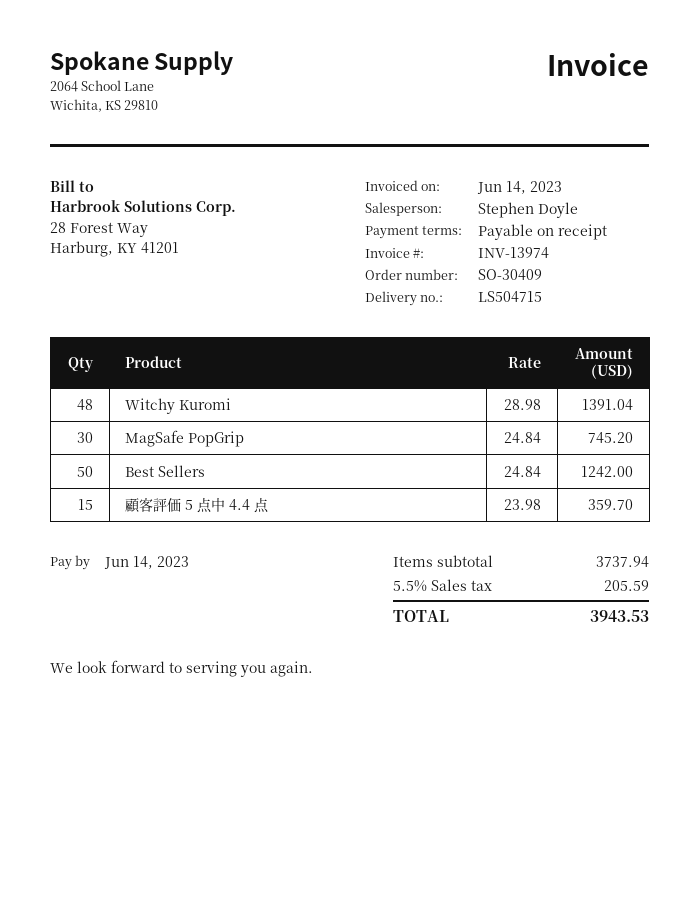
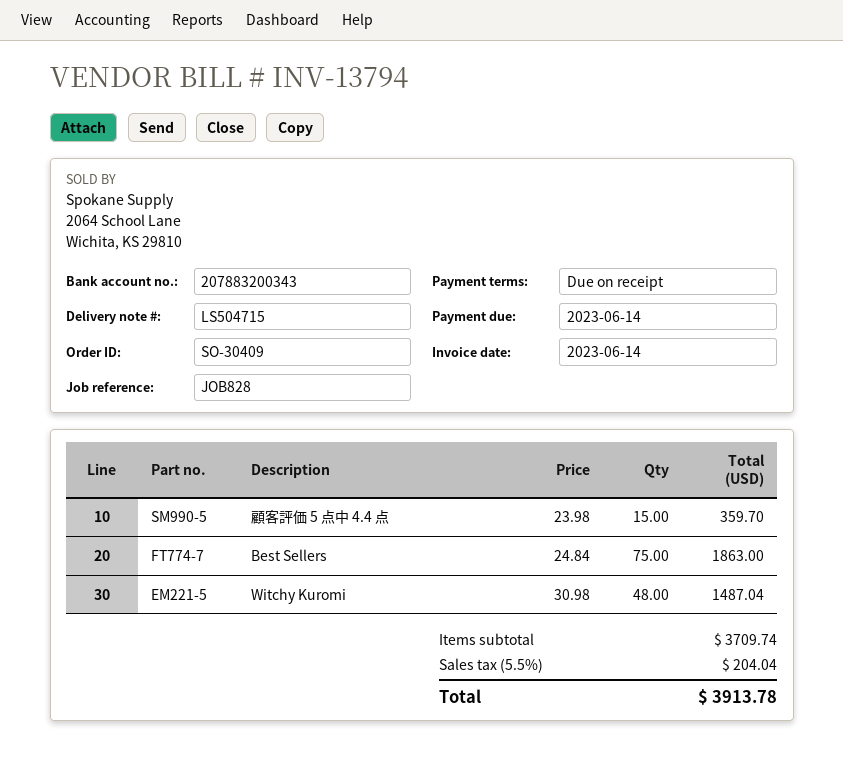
invoice number: INV-13974 -> INV-13794
Witchy Kuromi: 48 x 28.98 = 1391.04 -> 48 x 30.98 = 1487.04
MagSafe PopGrip: 30 x 24.84 = 745.20 -> none
Best Sellers: 50 x 24.84 = 1242.00 -> 75 x 24.84 = 1863.00
subtotal: 3737.94 -> 3709.74
tax: 5.5% = 205.59 -> 5.5% = 204.04
total: 3943.53 -> 3913.78

